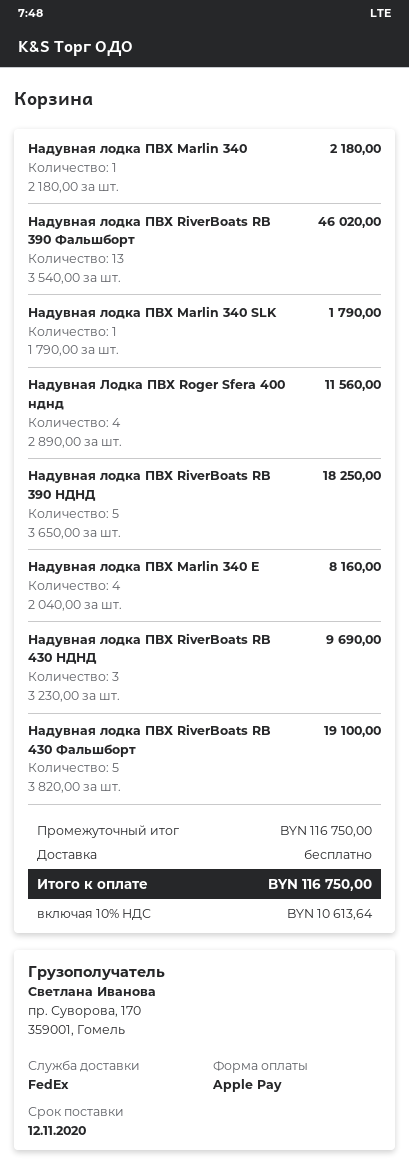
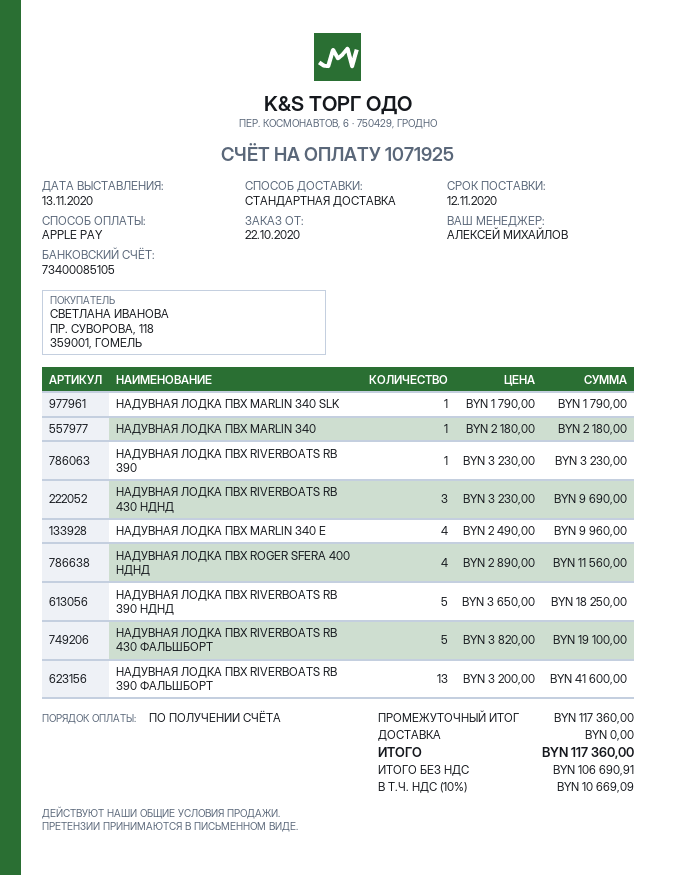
shipping method: FedEx -> standard
Надувная лодка ПВХ RiverBoats RB 390 Фальшборт: 13 x 3540.00 = 46020.00 -> 13 x 3200.00 = 41600.00
Надувная лодка ПВХ Marlin 340 E: 4 x 2040.00 = 8160.00 -> 4 x 2490.00 = 9960.00
НАДУВНАЯ ЛОДКА ПВХ RIVERBOATS RB 390: none -> 1 x 3230.00 = 3230.00
subtotal: 116750.00 -> 117360.00
tax: 10% = 10613.64 -> 10% = 10669.09
total: 116750.00 -> 117360.00

